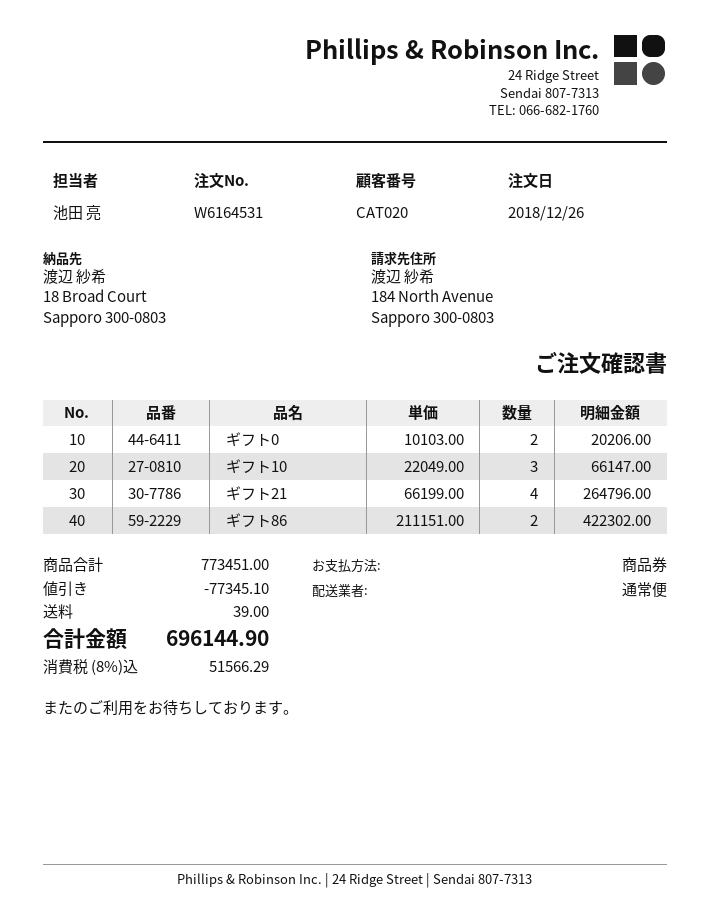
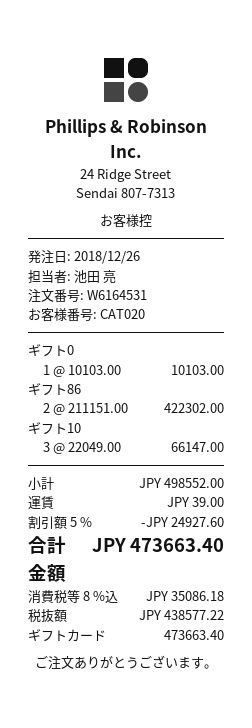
ギフト0: 2 x 10103.00 = 20206.00 -> 1 x 10103.00 = 10103.00
ギフト21: 4 x 66199.00 = 264796.00 -> none
subtotal: 773451.00 -> 498552.00
discount: 77345.10 -> 24927.60
tax: 8% = 51566.29 -> 8% = 35086.18
total: 696144.90 -> 473663.40

